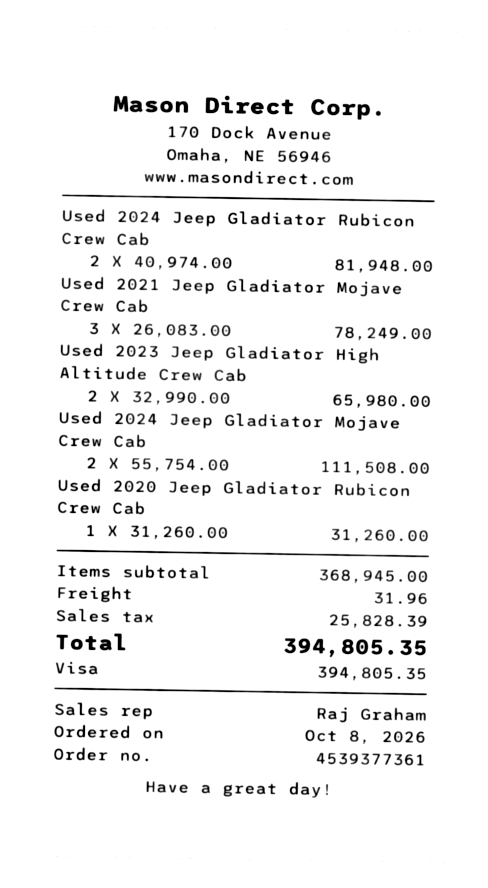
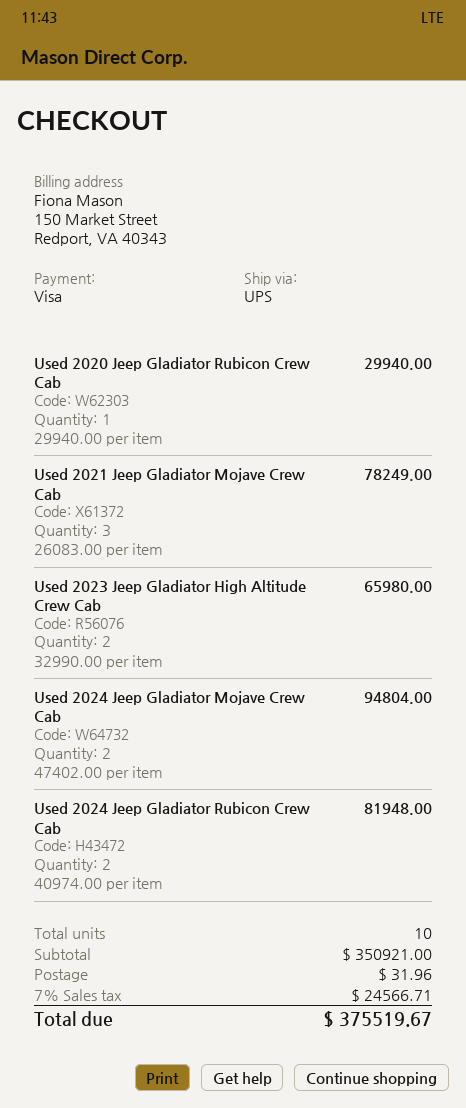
Used 2024 Jeep Gladiator Mojave Crew Cab: 2 x 55754.00 = 111508.00 -> 2 x 47402.00 = 94804.00
Used 2020 Jeep Gladiator Rubicon Crew Cab: 1 x 31260.00 = 31260.00 -> 1 x 29940.00 = 29940.00
subtotal: 368945.00 -> 350921.00
tax: 25828.39 -> 24566.71
total: 394805.35 -> 375519.67

